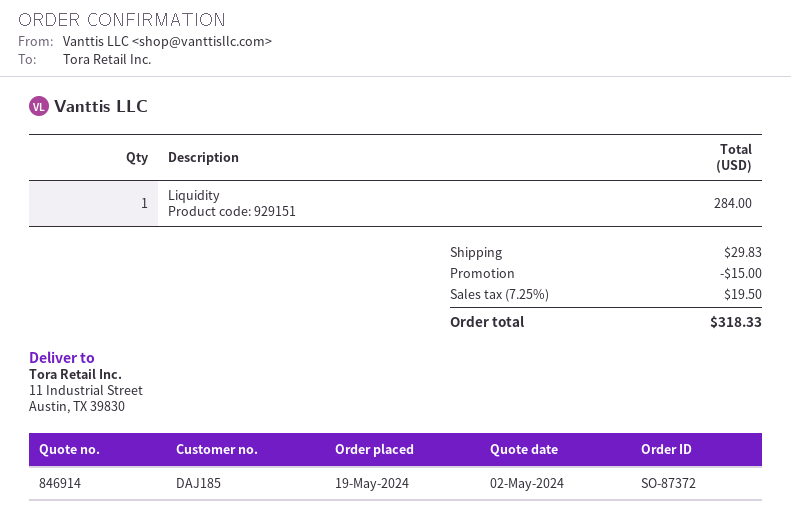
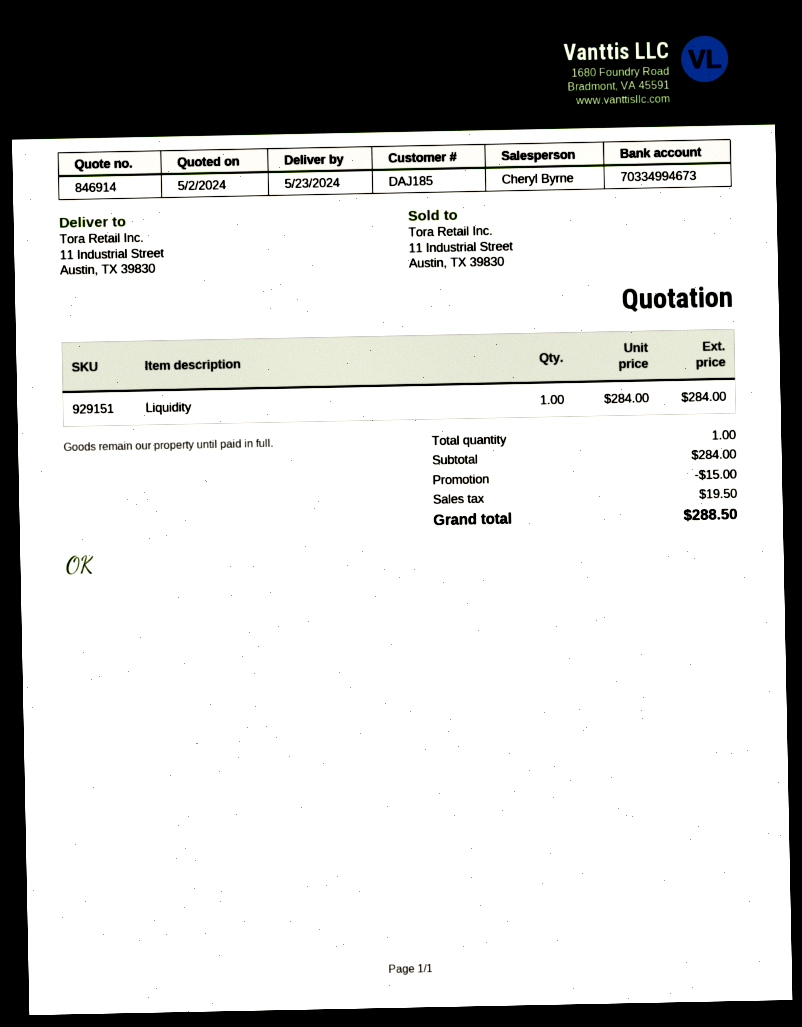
shipping: 29.83 -> none
total: 318.33 -> 288.50

